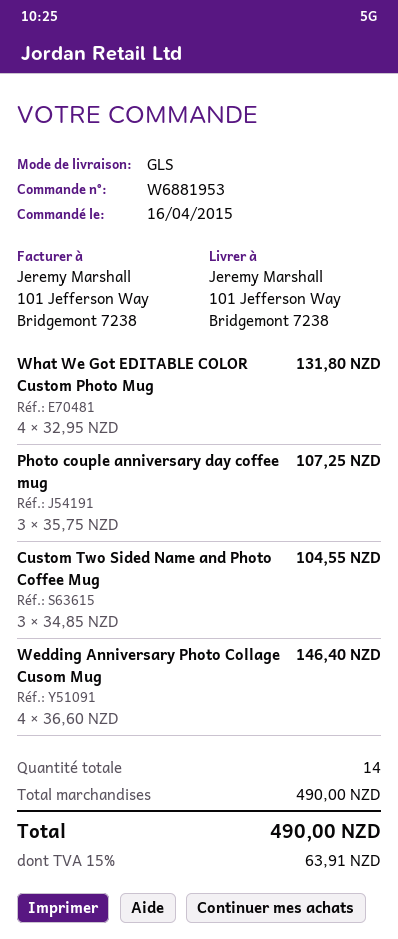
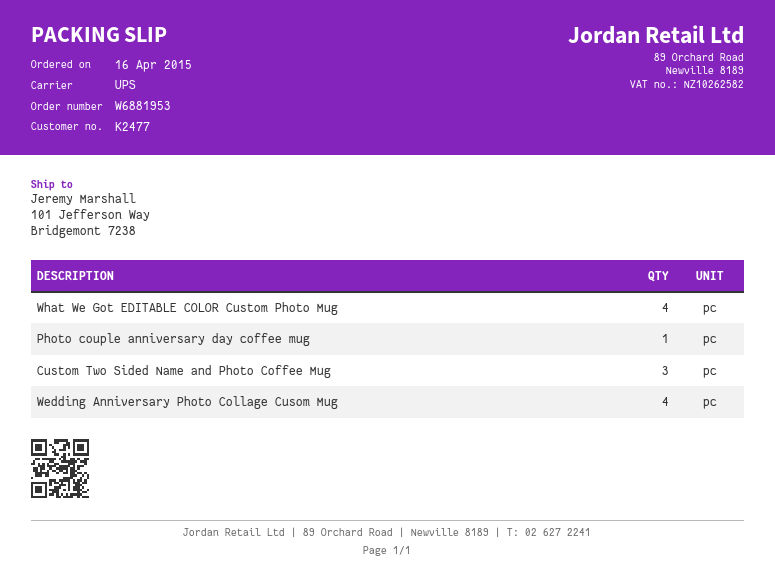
shipping method: GLS -> UPS
Photo couple anniversary day coffee mug: 3 -> 1

